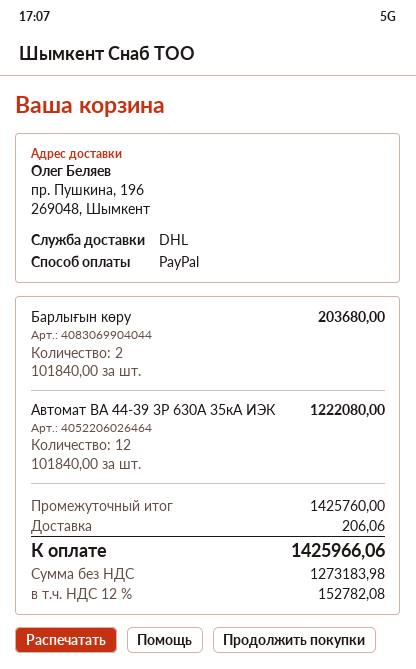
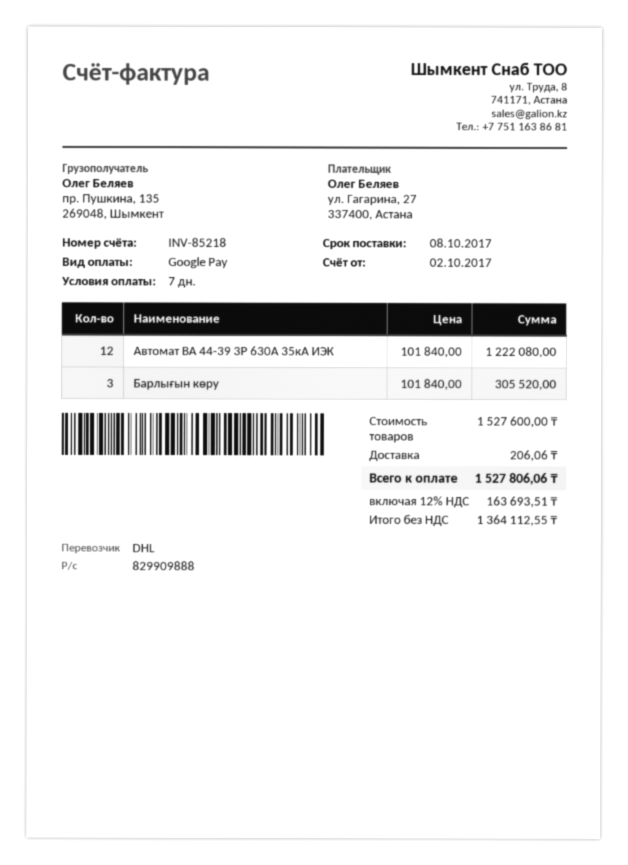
payment method: PayPal -> Google Pay
ship to: пр. Пушкина, 196, 269048, Шымкент -> пр. Пушкина, 135, 269048, Шымкент
Барлығын көру: 2 x 101840.00 = 203680.00 -> 3 x 101840.00 = 305520.00
subtotal: 1425760.00 -> 1527600.00
net: 1273183.98 -> 1364112.55
tax: 12% = 152782.08 -> 12% = 163693.51
total: 1425966.06 -> 1527806.06

